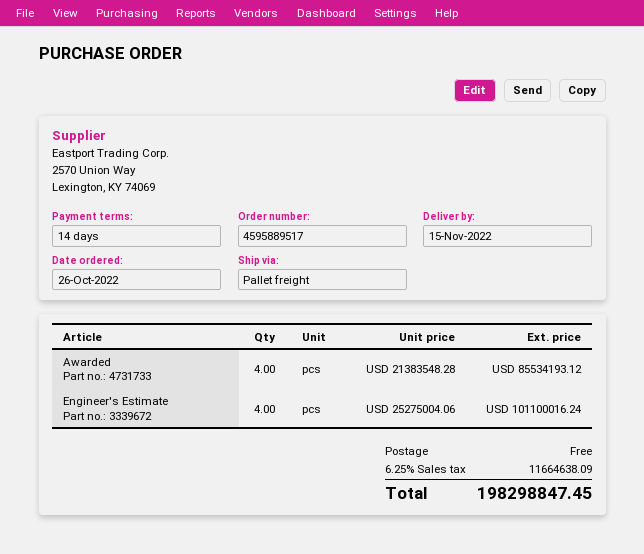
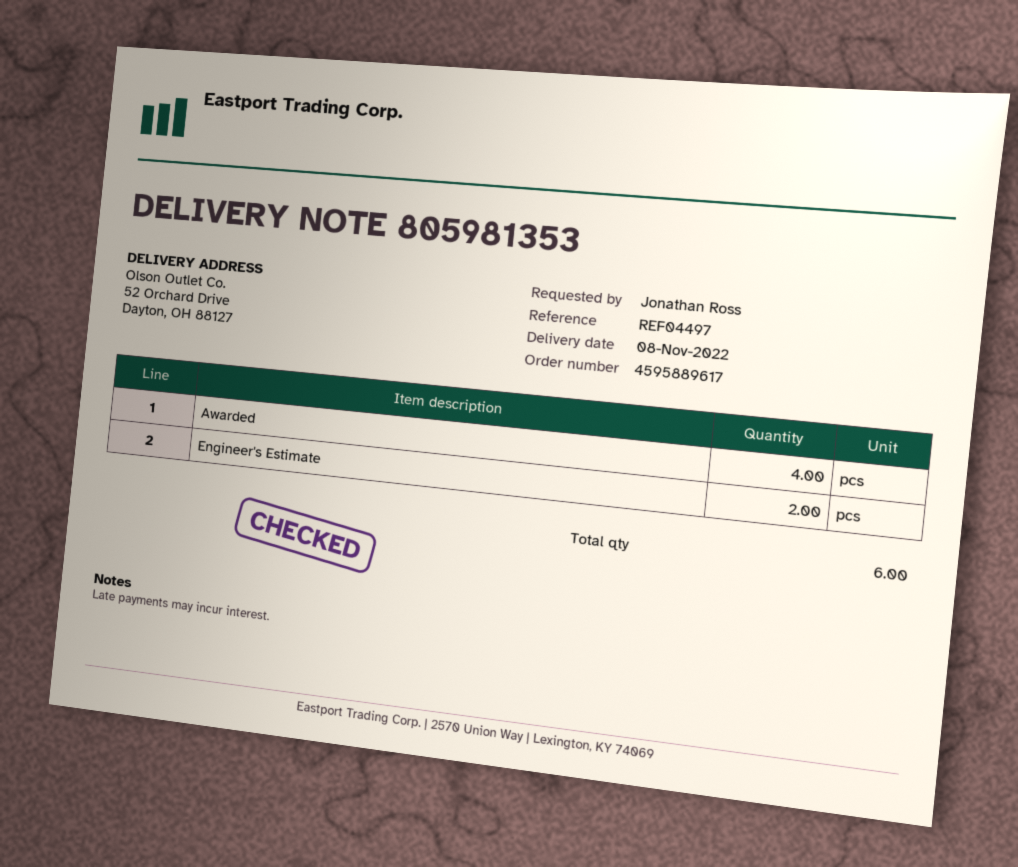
order number: 4595889517 -> 4595889617
delivery date: 2022-11-15 -> 2022-11-08
Engineer's Estimate: 4 -> 2

